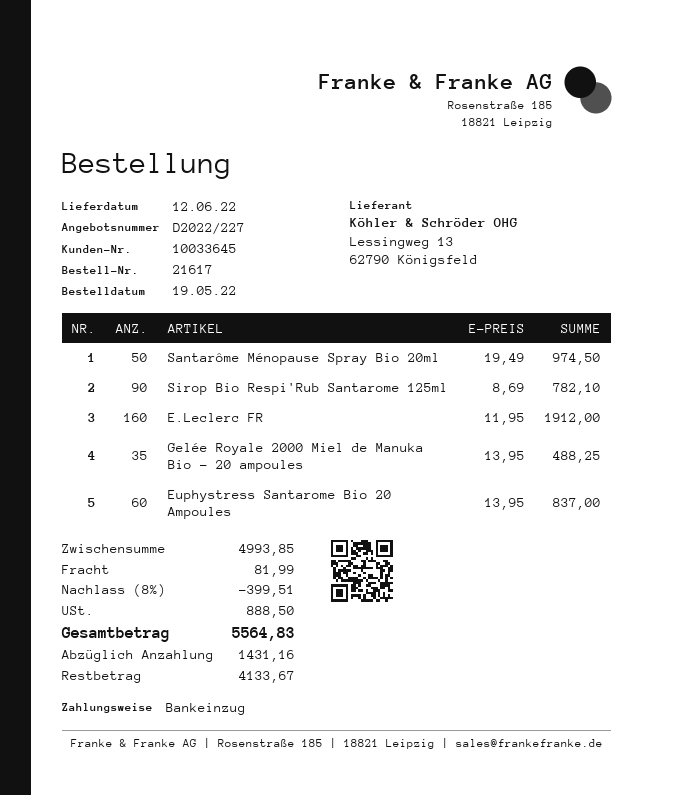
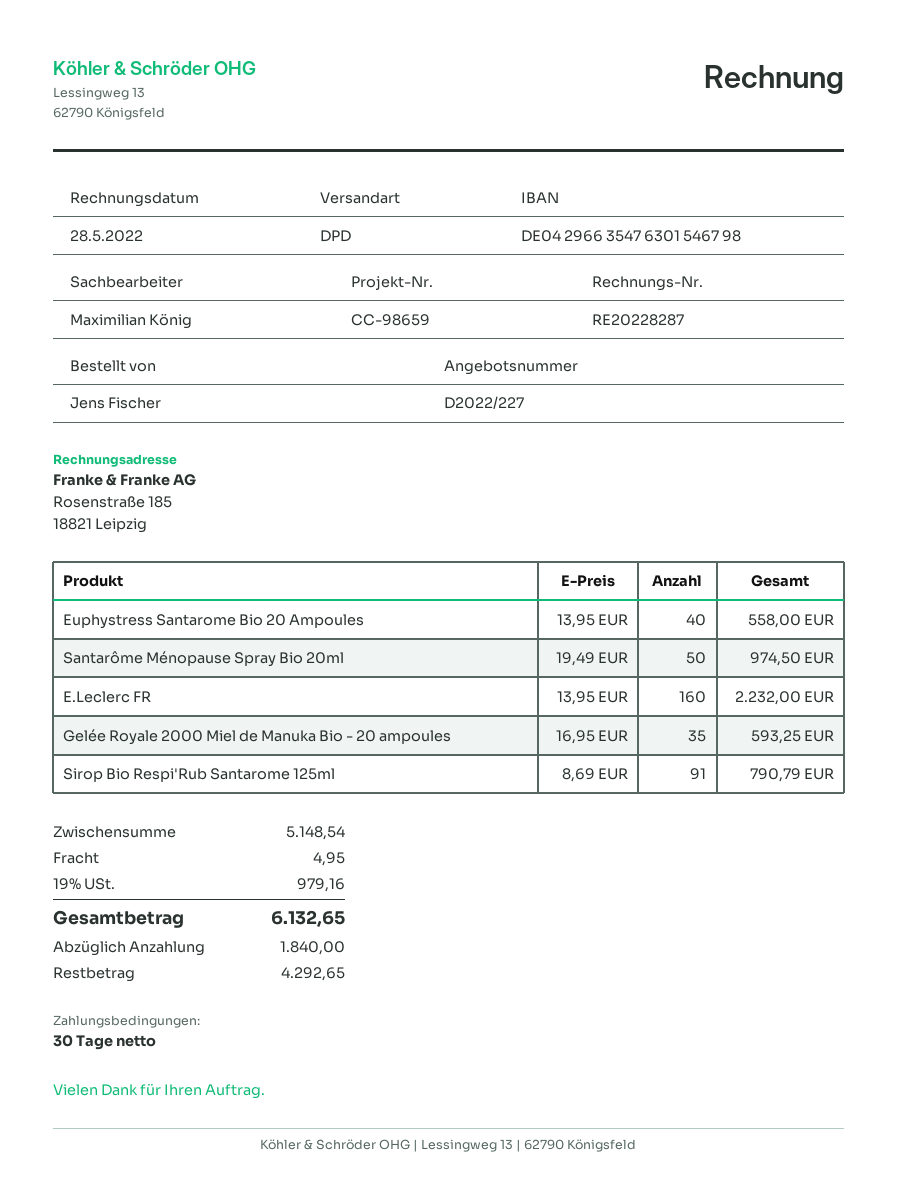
Sirop Bio Respi'Rub Santarome 125ml: 90 x 8.69 = 782.10 -> 91 x 8.69 = 790.79
E.Leclerc FR: 160 x 11.95 = 1912.00 -> 160 x 13.95 = 2232.00
Gelée Royale 2000 Miel de Manuka Bio - 20 ampoules: 35 x 13.95 = 488.25 -> 35 x 16.95 = 593.25
Euphystress Santarome Bio 20 Ampoules: 60 x 13.95 = 837.00 -> 40 x 13.95 = 558.00
subtotal: 4993.85 -> 5148.54
discount: 8% = 399.51 -> none
shipping: 81.99 -> 4.95
tax: 888.50 -> 979.16
total: 5564.83 -> 6132.65
deposit: 1431.16 -> 1840.00
balance: 4133.67 -> 4292.65

